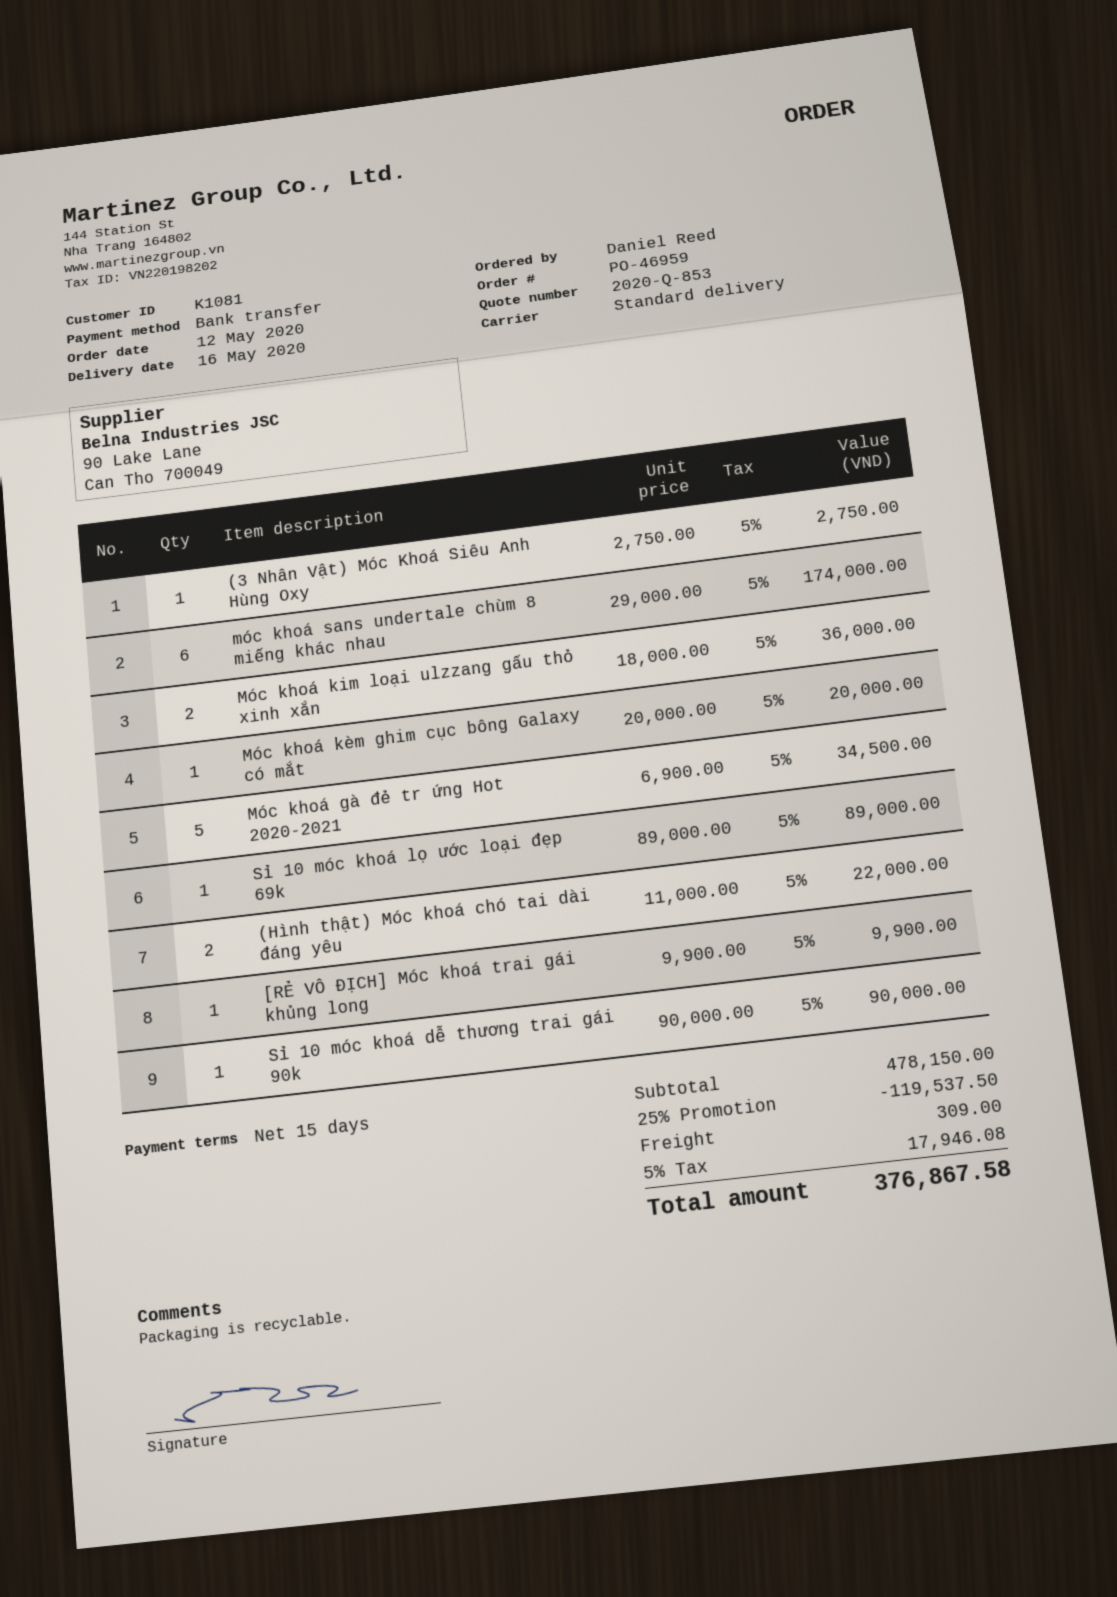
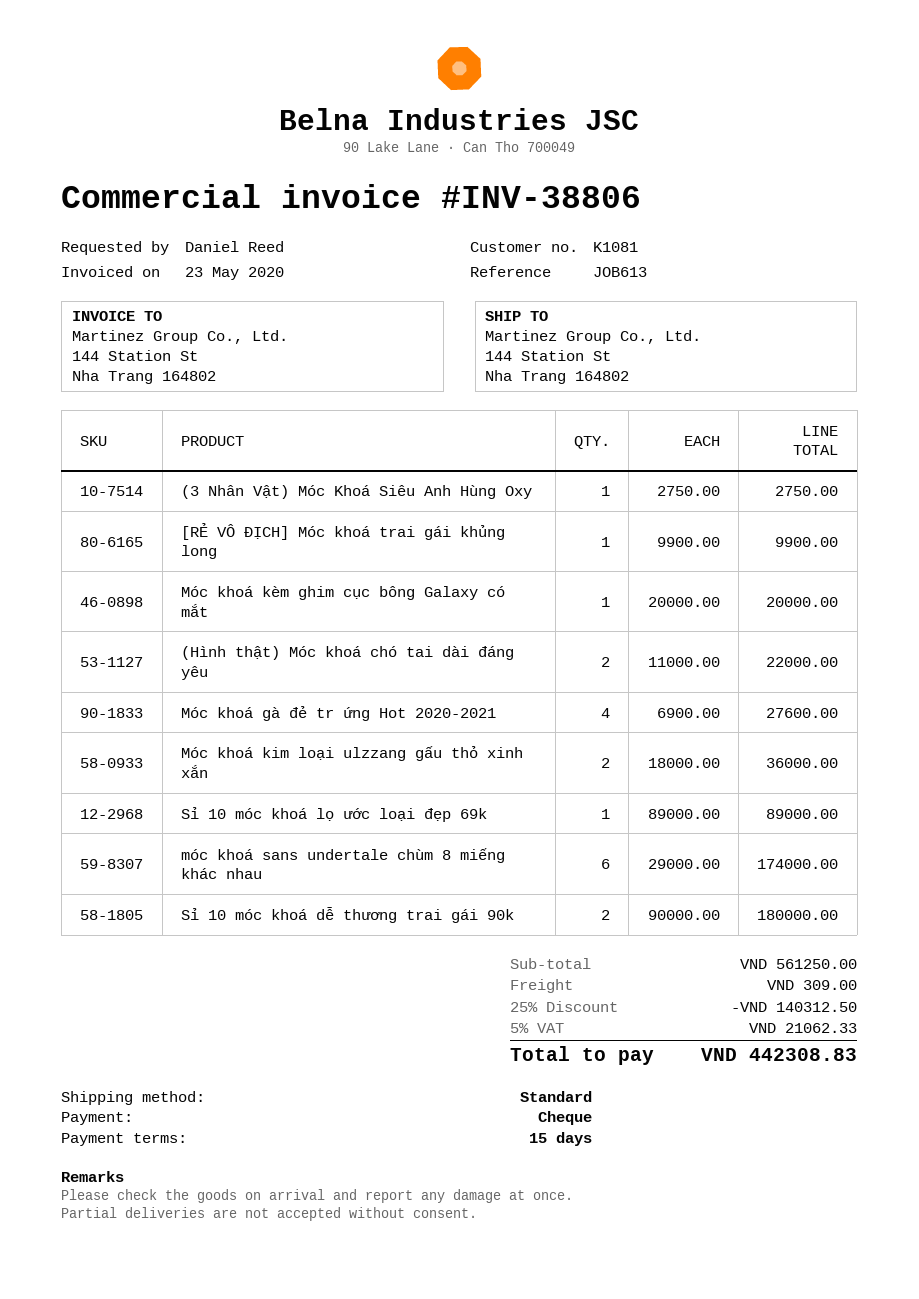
payment method: bank transfer -> cheque
Móc khoá gà đẻ tr ứng Hot 2020-2021: 5 x 6900.00 = 34500.00 -> 4 x 6900.00 = 27600.00
Sỉ 10 móc khoá dễ thương trai gái 90k: 1 x 90000.00 = 90000.00 -> 2 x 90000.00 = 180000.00
subtotal: 478150.00 -> 561250.00
discount: 25% = 119537.50 -> 25% = 140312.50
tax: 5% = 17946.08 -> 5% = 21062.33
total: 376867.58 -> 442308.83

